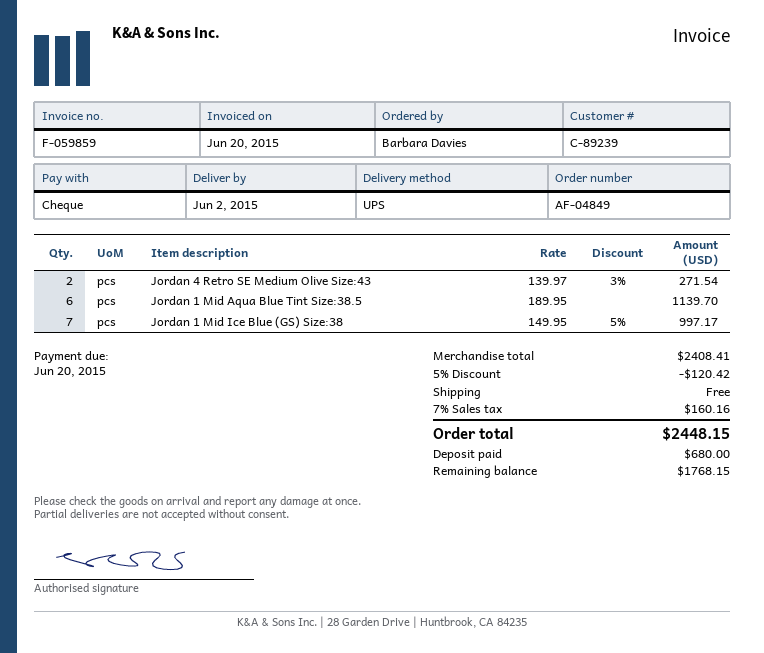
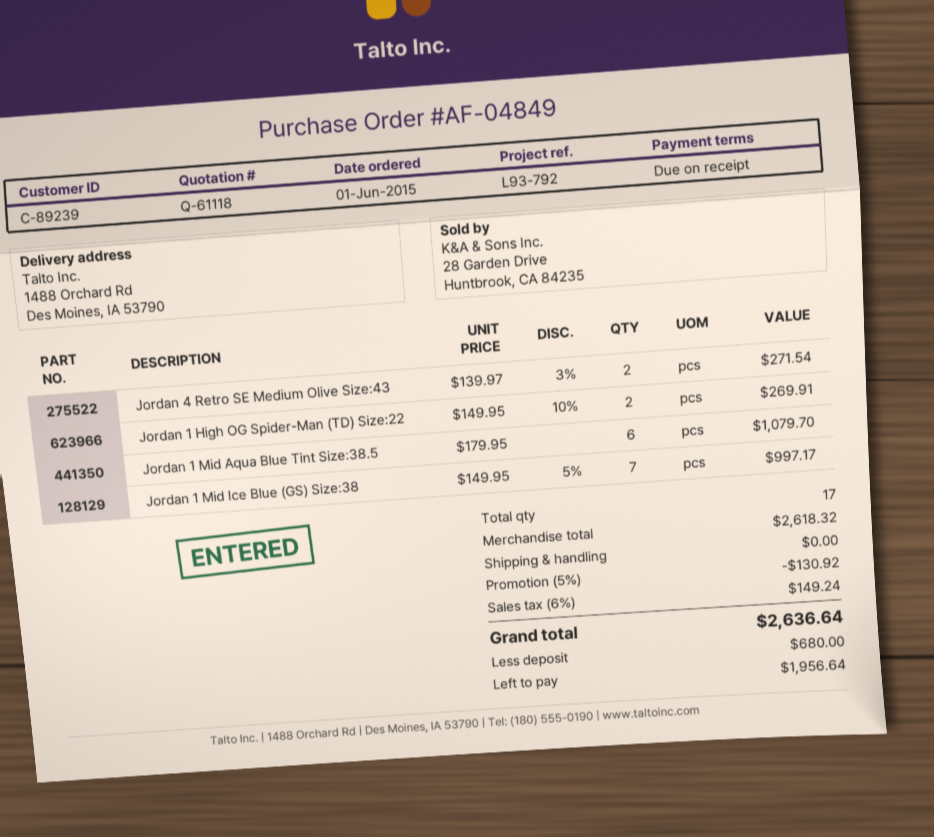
Jordan 1 Mid Aqua Blue Tint Size:38.5: 6 x 189.95 = 1139.70 -> 6 x 179.95 = 1079.70
Jordan 1 High OG Spider-Man (TD) Size:22: none -> 2 x 149.95 - 10% = 269.91
subtotal: 2408.41 -> 2618.32
discount: 5% = 120.42 -> 5% = 130.92
tax: 7% = 160.16 -> 6% = 149.24
total: 2448.15 -> 2636.64
balance: 1768.15 -> 1956.64

